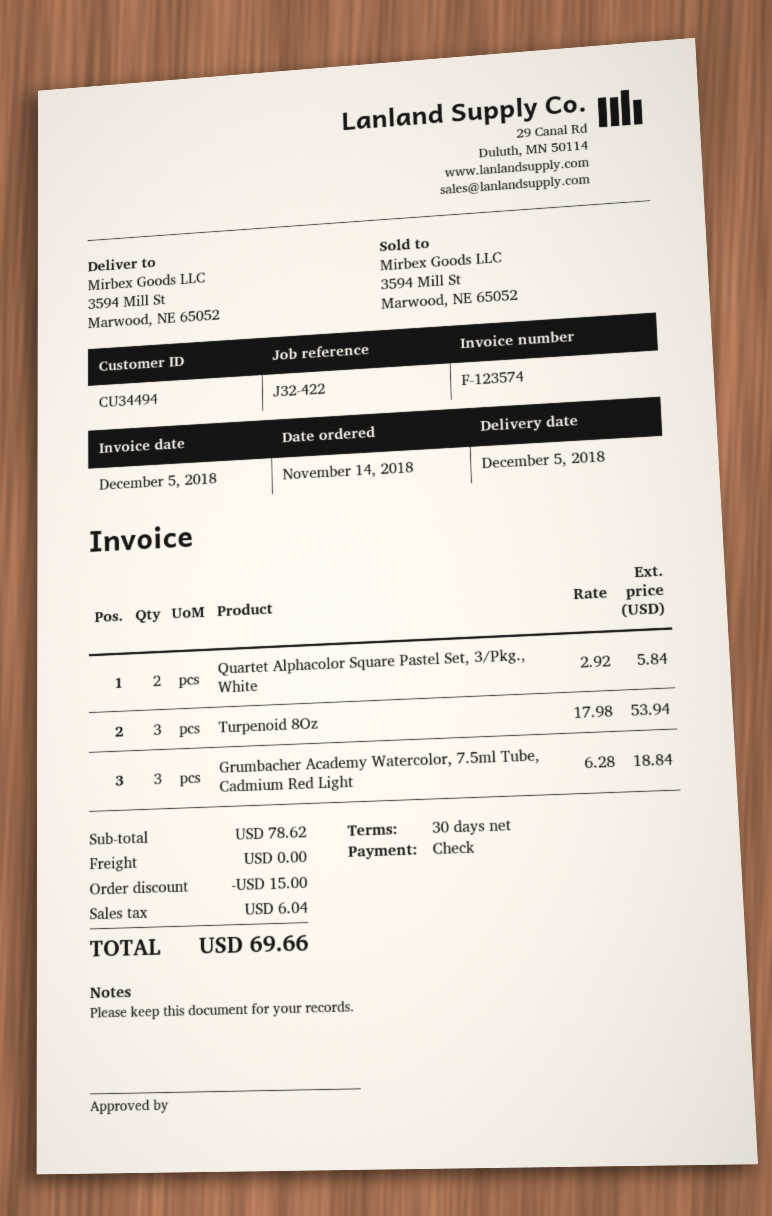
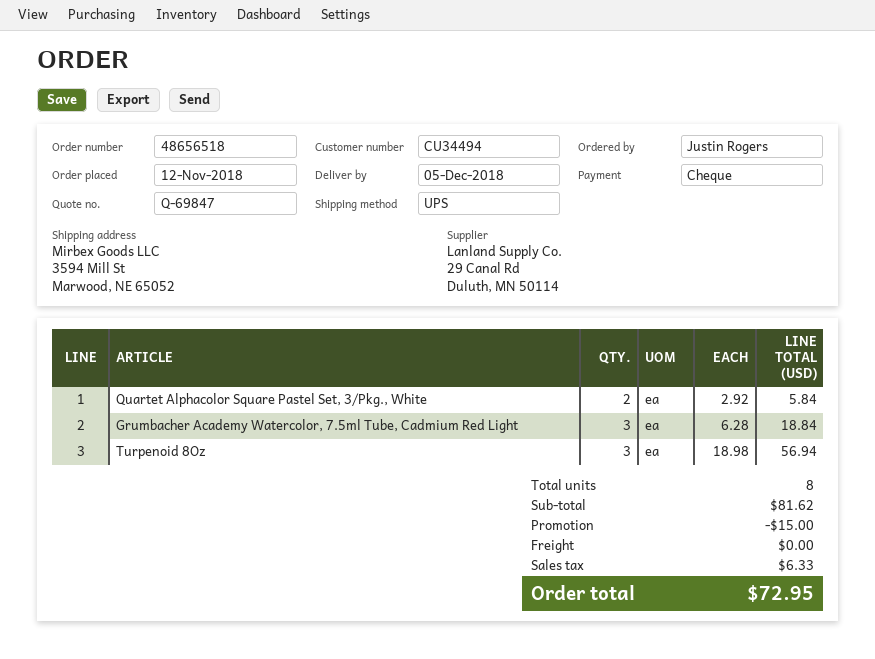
order date: 2018-11-14 -> 2018-11-12
Turpenoid 8Oz: 3 x 17.98 = 53.94 -> 3 x 18.98 = 56.94
subtotal: 78.62 -> 81.62
tax: 6.04 -> 6.33
total: 69.66 -> 72.95

